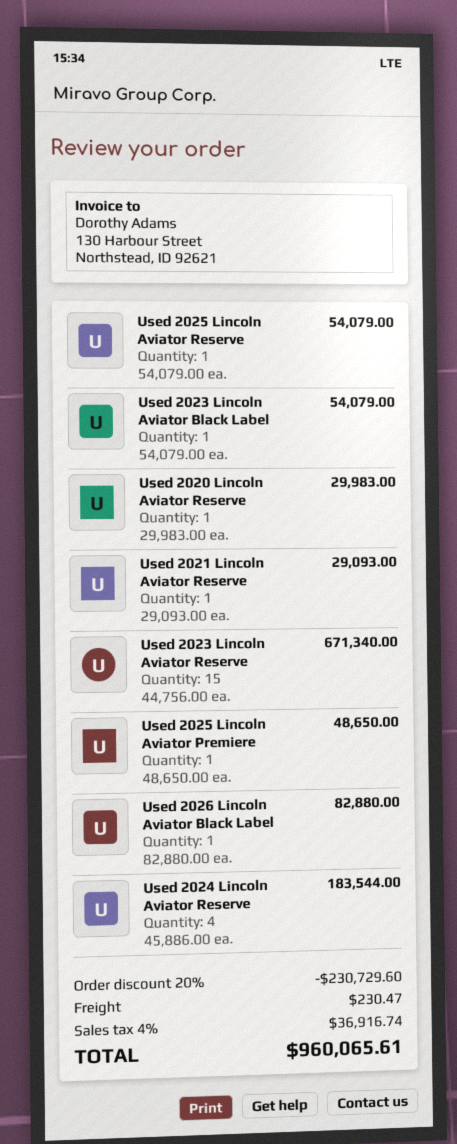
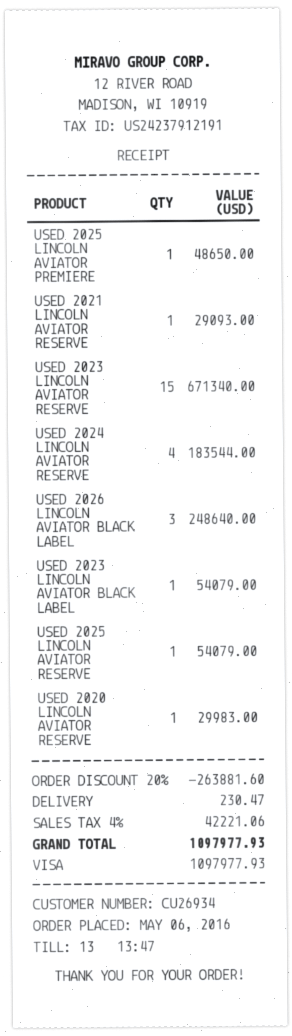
Used 2026 Lincoln Aviator Black Label: 1 for 82880.00 -> 3 for 248640.00
discount: 20% = 230729.60 -> 20% = 263881.60
tax: 4% = 36916.74 -> 4% = 42221.06
total: 960065.61 -> 1097977.93

